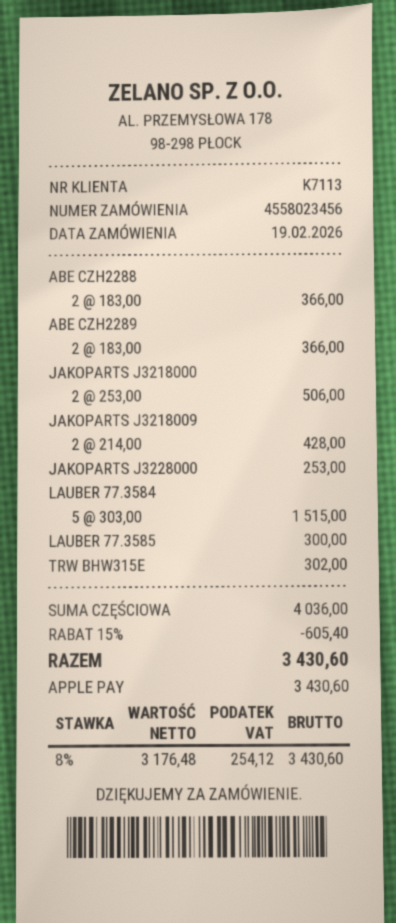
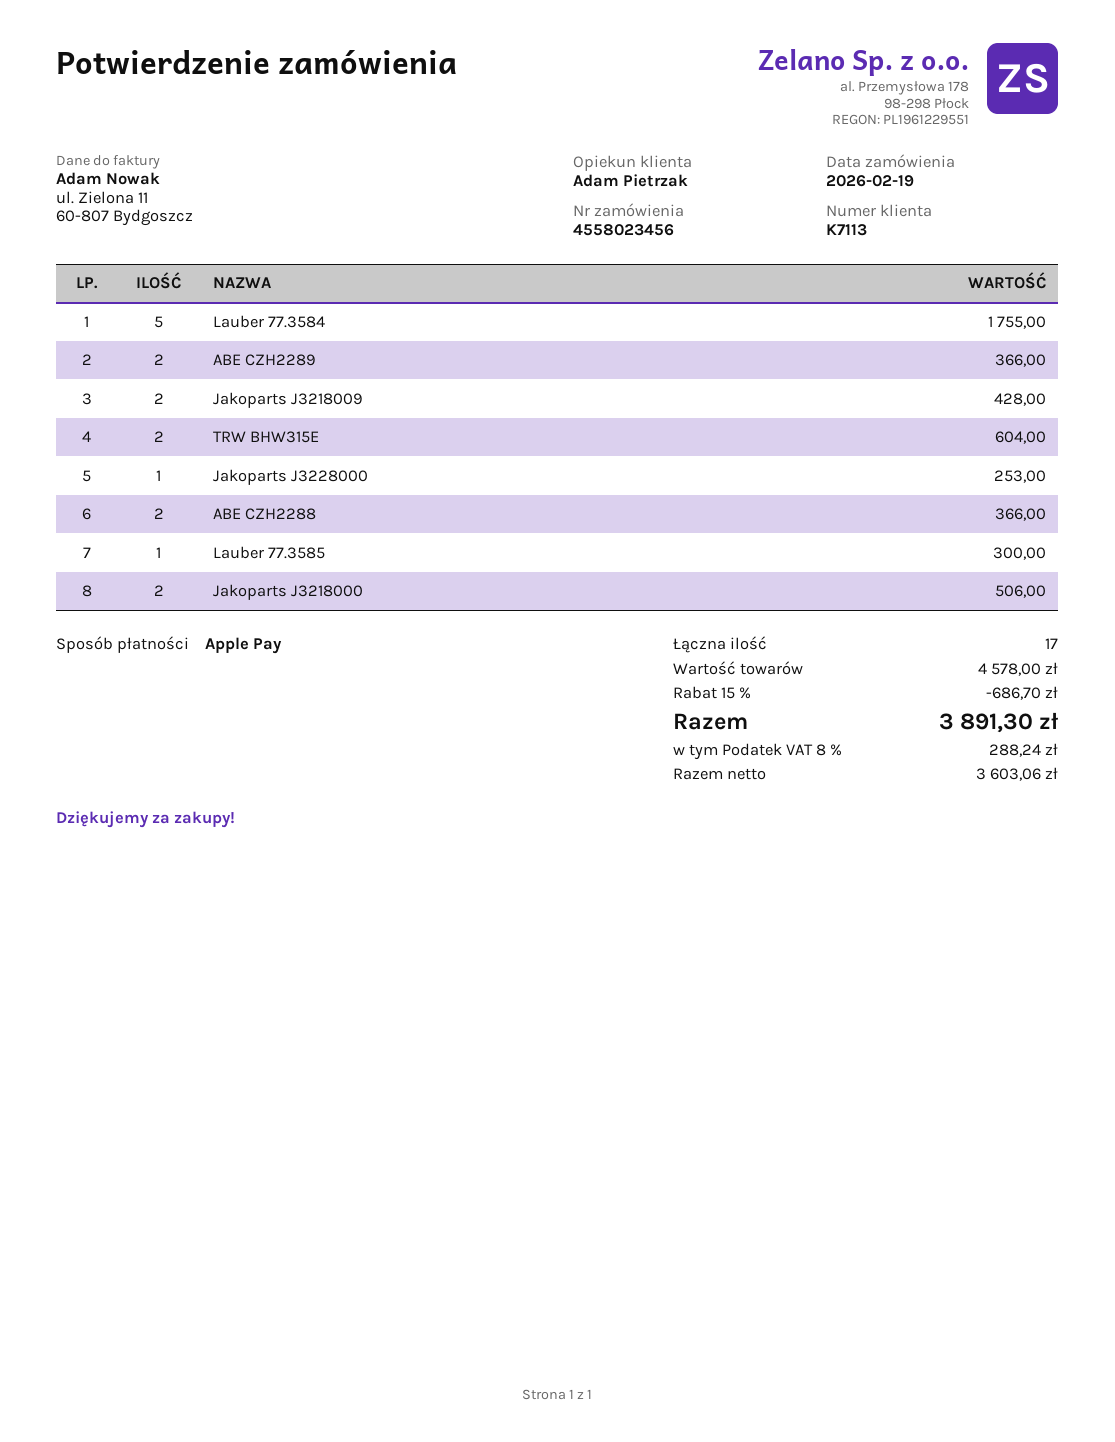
LAUBER 77.3584: 5 for 1515.00 -> 5 for 1755.00
TRW BHW315E: 1 for 302.00 -> 2 for 604.00
subtotal: 4036.00 -> 4578.00
discount: 15% = 605.40 -> 15% = 686.70
net: 3176.48 -> 3603.06
tax: 8% = 254.12 -> 8% = 288.24
total: 3430.60 -> 3891.30

